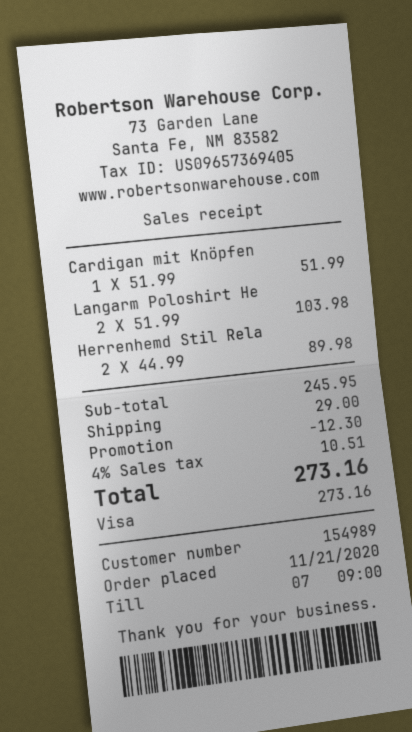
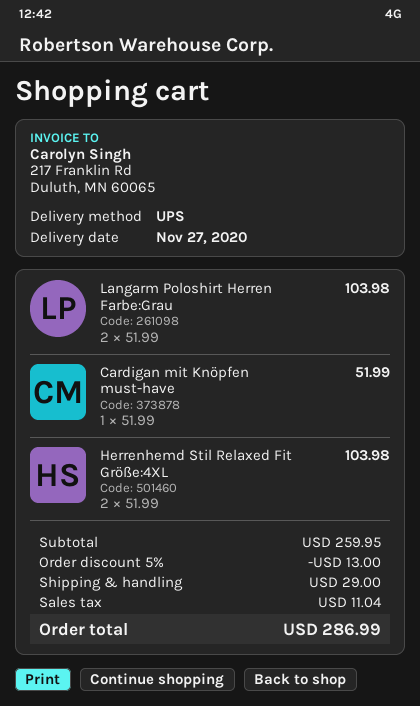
Herrenhemd Stil Rela: 2 x 44.99 = 89.98 -> 2 x 51.99 = 103.98
subtotal: 245.95 -> 259.95
discount: 12.30 -> 13.00
tax: 10.51 -> 11.04
total: 273.16 -> 286.99

